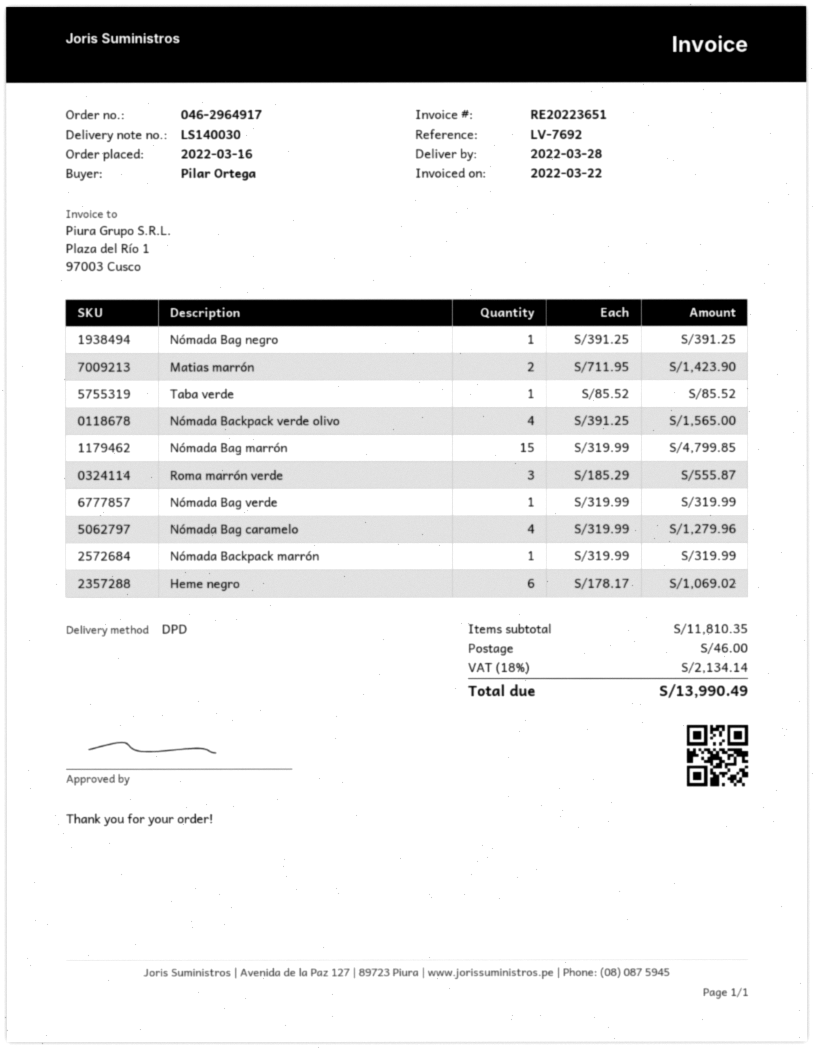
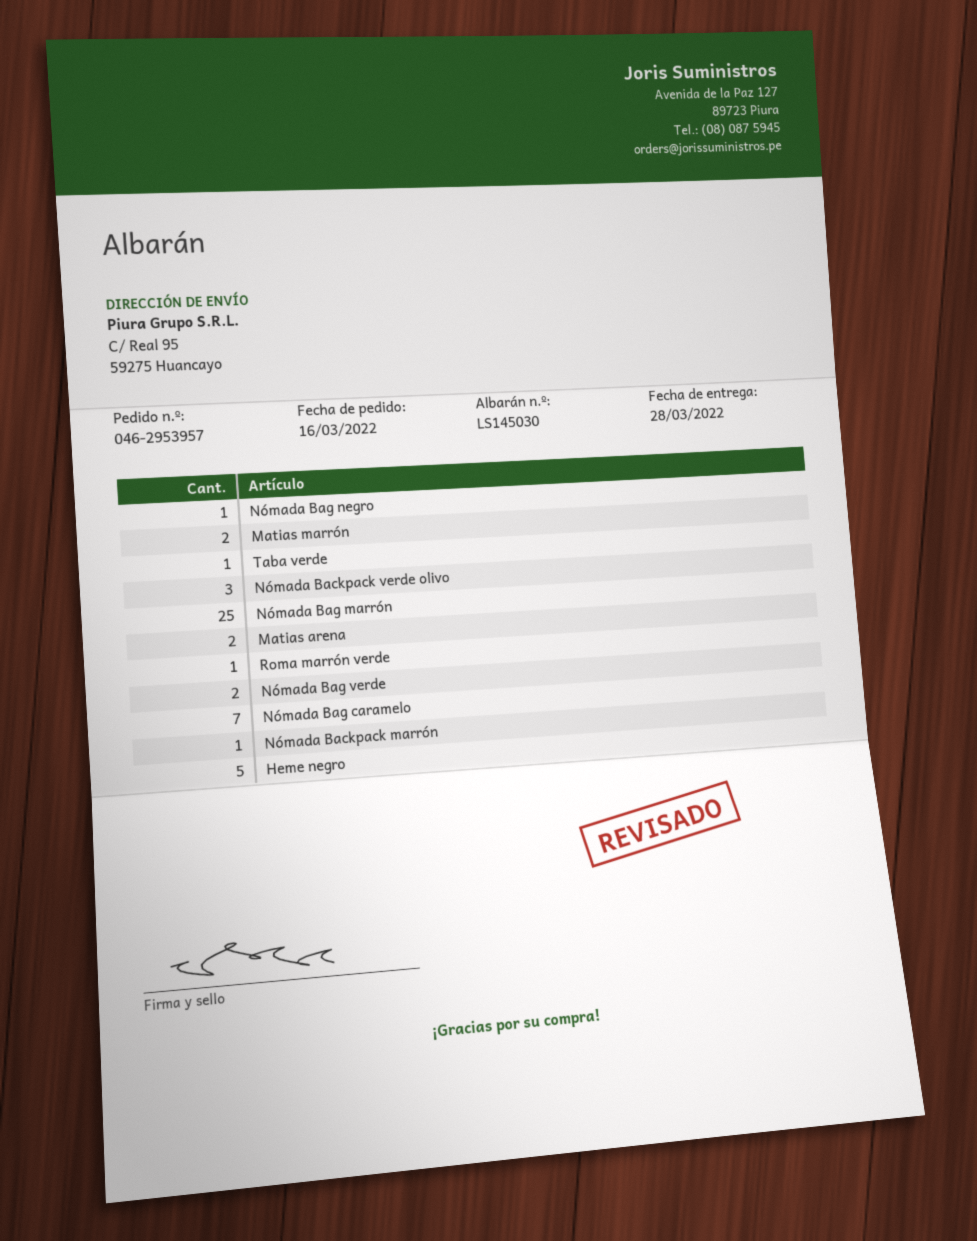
order number: 046-2964917 -> 046-2953957
delivery note number: LS140030 -> LS145030
Nómada Backpack verde olivo: 4 -> 3
Nómada Bag marrón: 15 -> 25
Roma marrón verde: 3 -> 1
Nómada Bag verde: 1 -> 2
Nómada Bag caramelo: 4 -> 7
Heme negro: 6 -> 5
Matias arena: none -> 2

